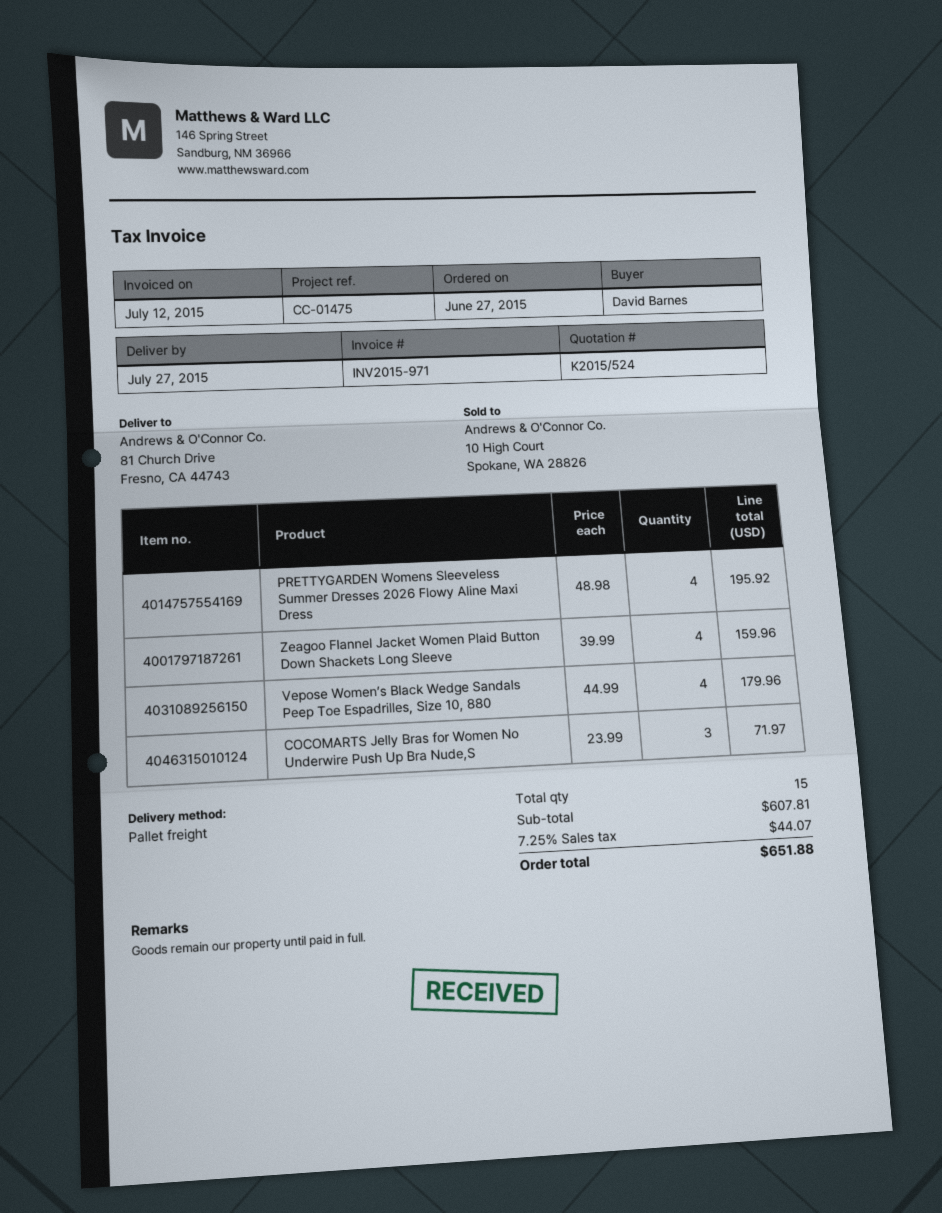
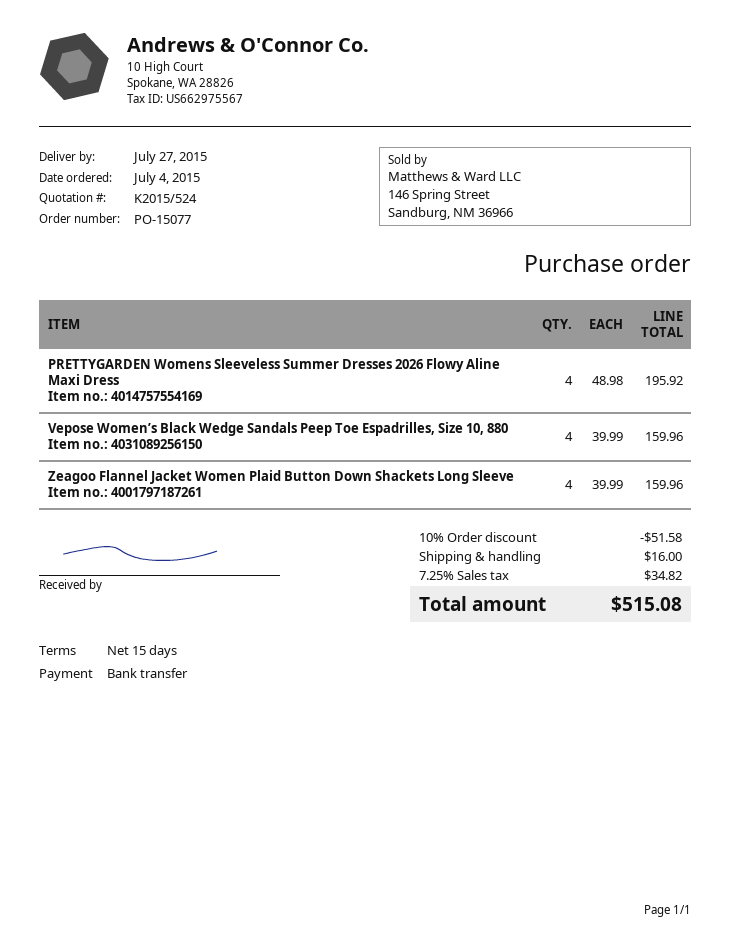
order date: 2015-06-27 -> 2015-07-04
Vepose Women’s Black Wedge Sandals Peep Toe Espadrilles, Size 10, 880: 4 x 44.99 = 179.96 -> 4 x 39.99 = 159.96
COCOMARTS Jelly Bras for Women No Underwire Push Up Bra Nude,S: 3 x 23.99 = 71.97 -> none
discount: none -> 10% = 51.58
shipping: none -> 16.00
tax: 7.25% = 44.07 -> 7.25% = 34.82
total: 651.88 -> 515.08

